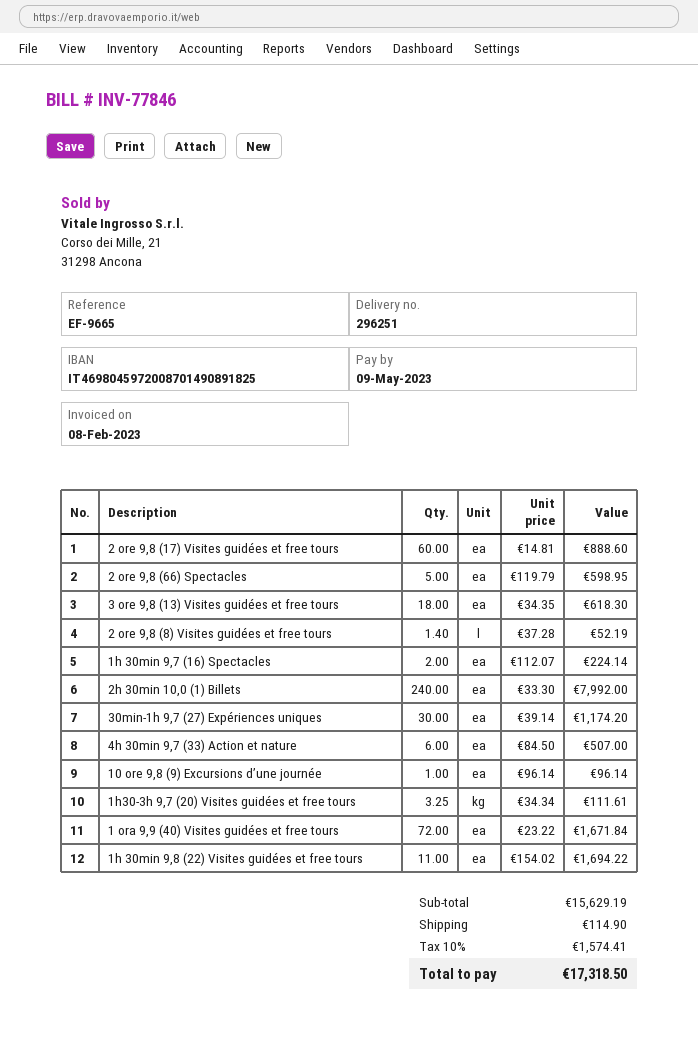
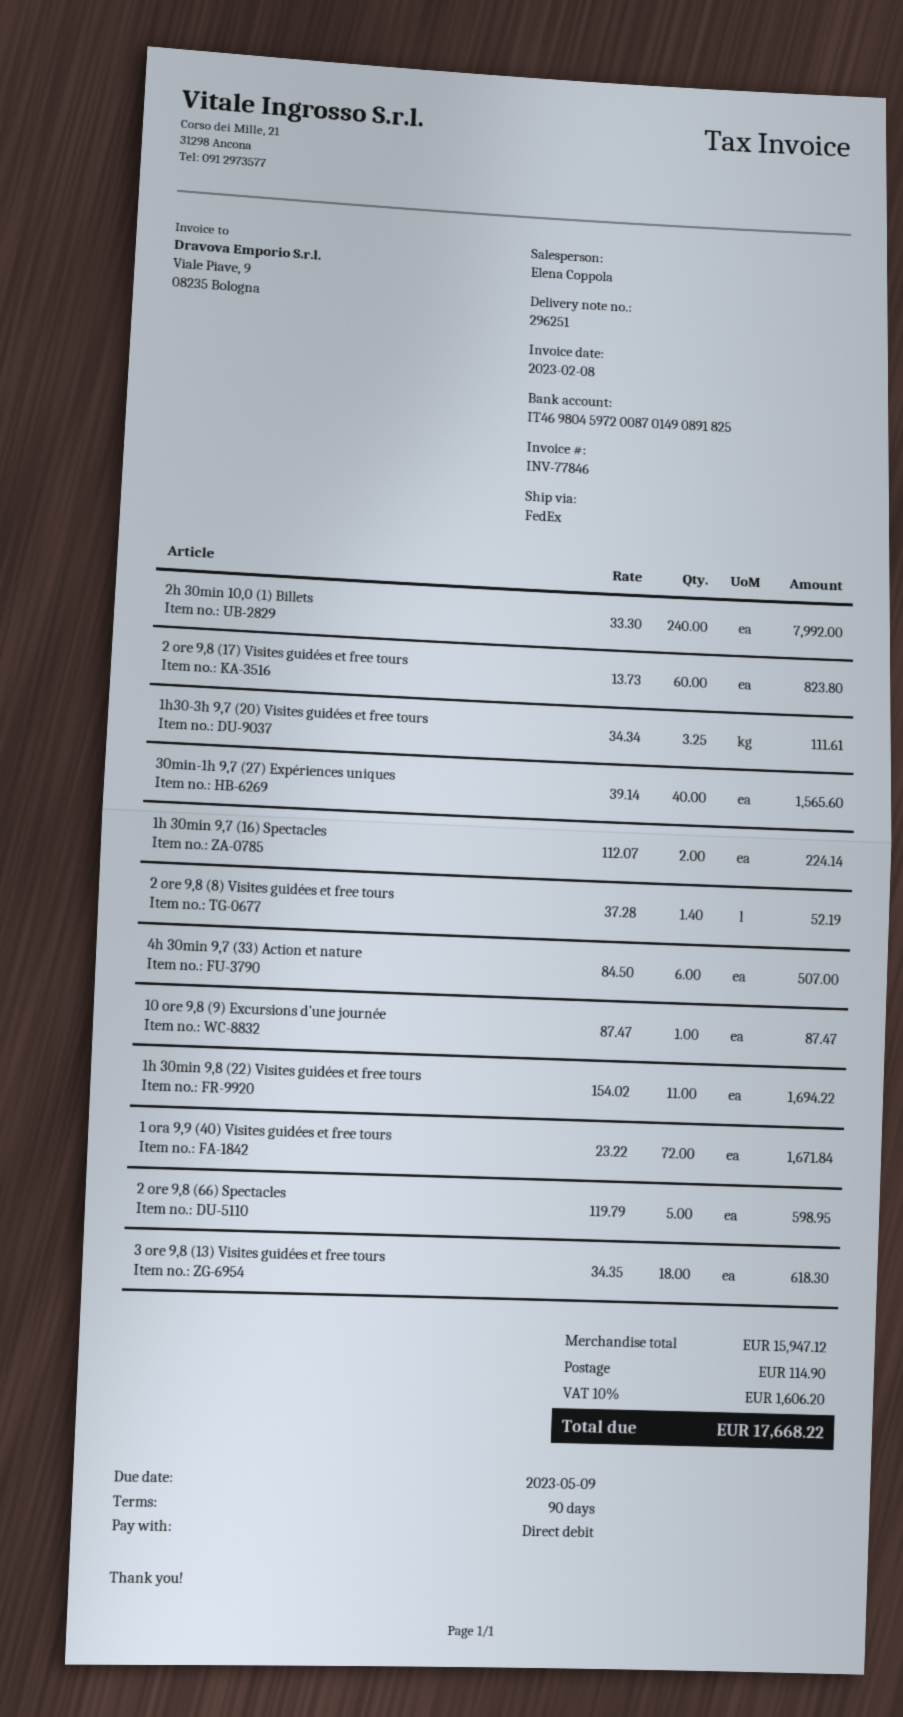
2 ore 9,8 (17) Visites guidées et free tours: 60 x 14.81 = 888.60 -> 60 x 13.73 = 823.80
30min-1h 9,7 (27) Expériences uniques: 30 x 39.14 = 1174.20 -> 40 x 39.14 = 1565.60
10 ore 9,8 (9) Excursions d’une journée: 1 x 96.14 = 96.14 -> 1 x 87.47 = 87.47
subtotal: 15629.19 -> 15947.12
tax: 10% = 1574.41 -> 10% = 1606.20
total: 17318.50 -> 17668.22

